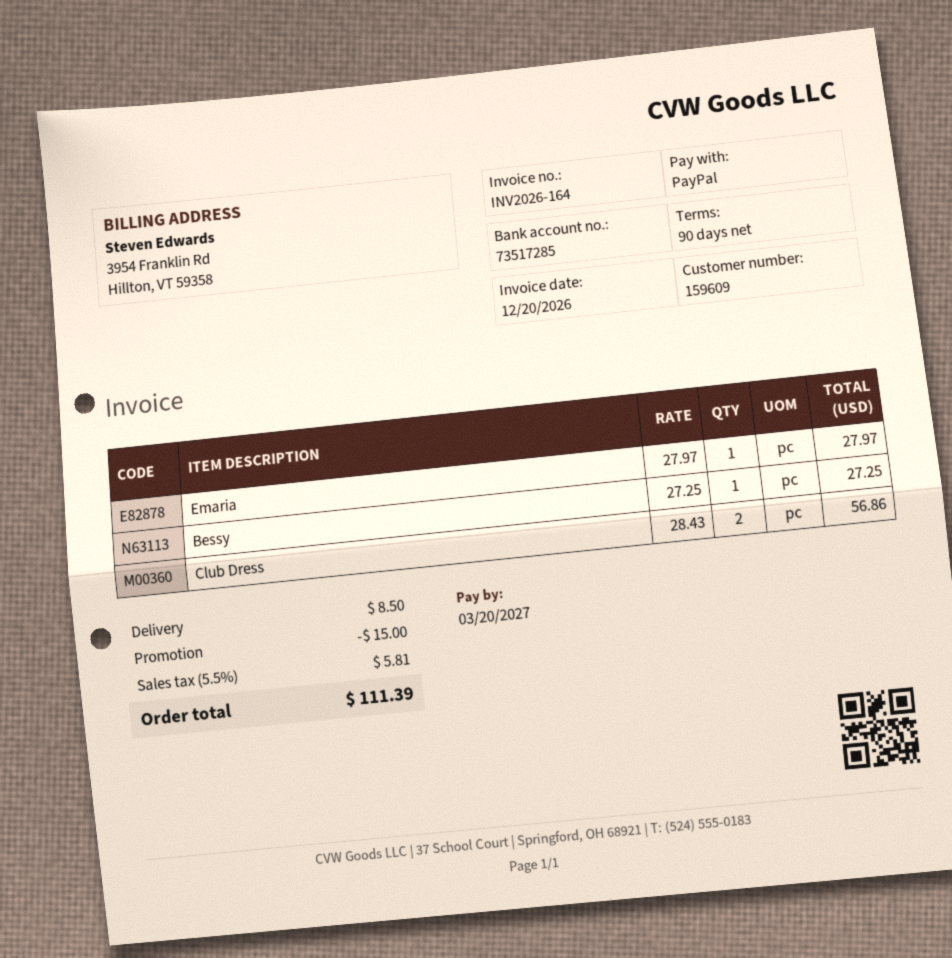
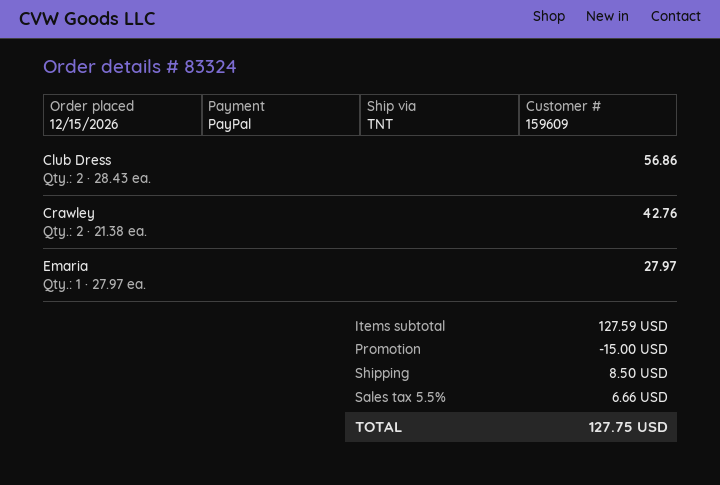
Bessy: 1 x 27.25 = 27.25 -> none
Crawley: none -> 2 x 21.38 = 42.76
tax: 5.5% = 5.81 -> 5.5% = 6.66
total: 111.39 -> 127.75

